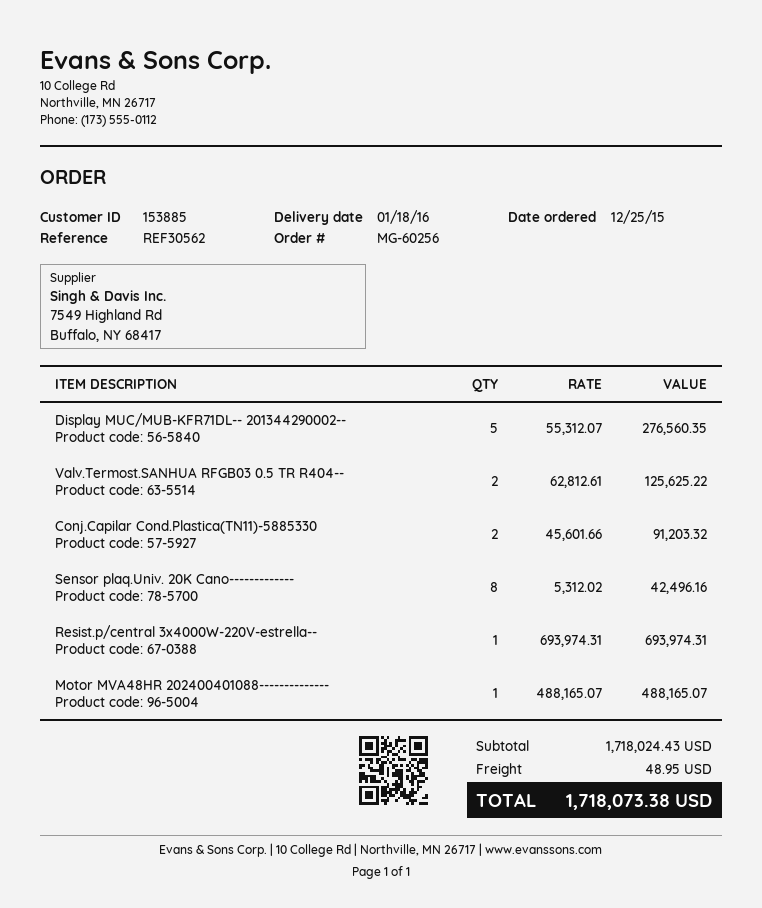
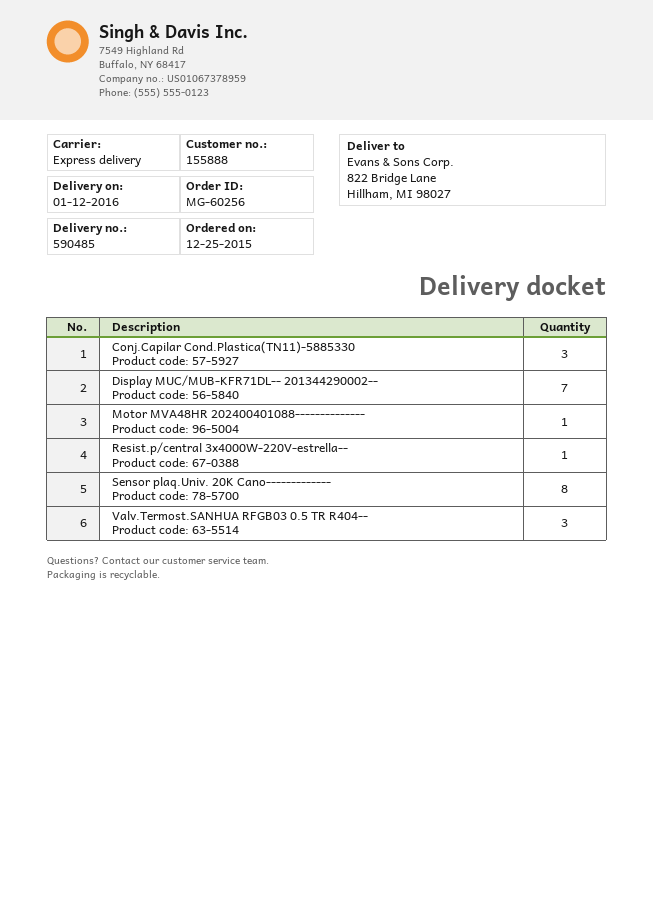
delivery date: 2016-01-18 -> 2016-01-12
customer number: 153885 -> 155888
Display MUC/MUB-KFR71DL-- 201344290002--: 5 -> 7
Valv.Termost.SANHUA RFGB03 0.5 TR R404--: 2 -> 3
Conj.Capilar Cond.Plastica(TN11)-5885330: 2 -> 3

